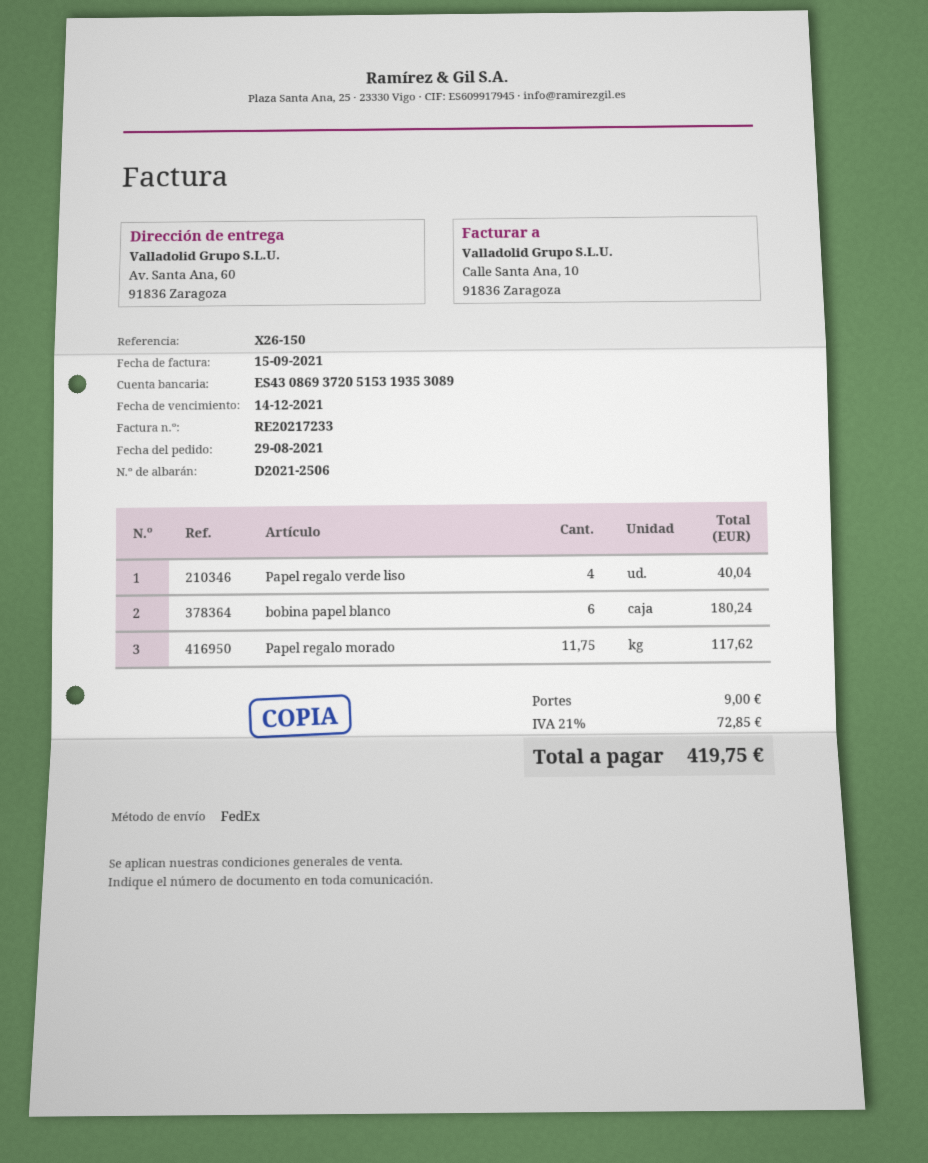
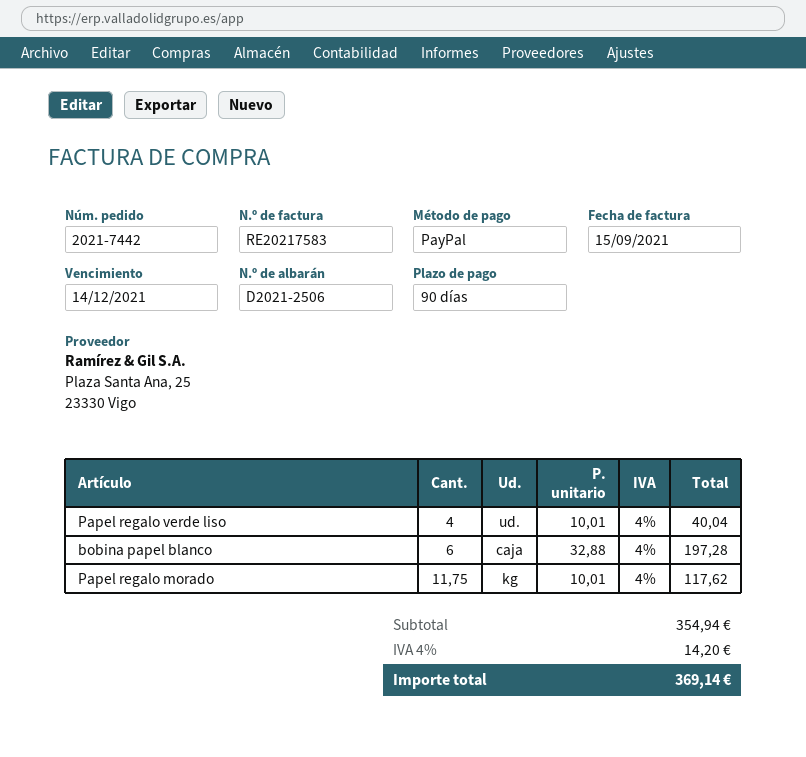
invoice number: RE20217233 -> RE20217583
bobina papel blanco: 6 for 180.24 -> 6 for 197.28
shipping: 9.00 -> none
tax: 21% = 72.85 -> 4% = 14.20
total: 419.75 -> 369.14

